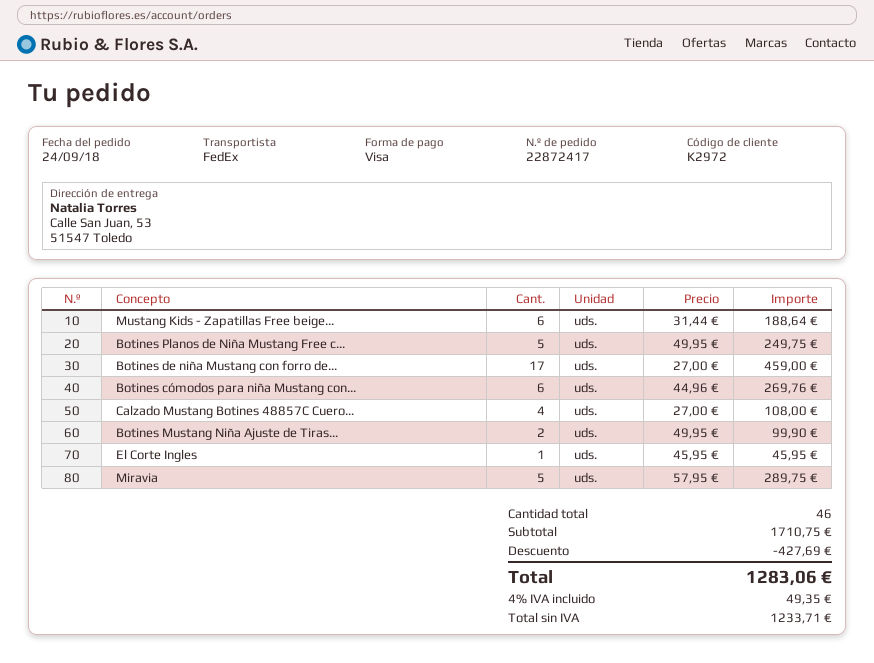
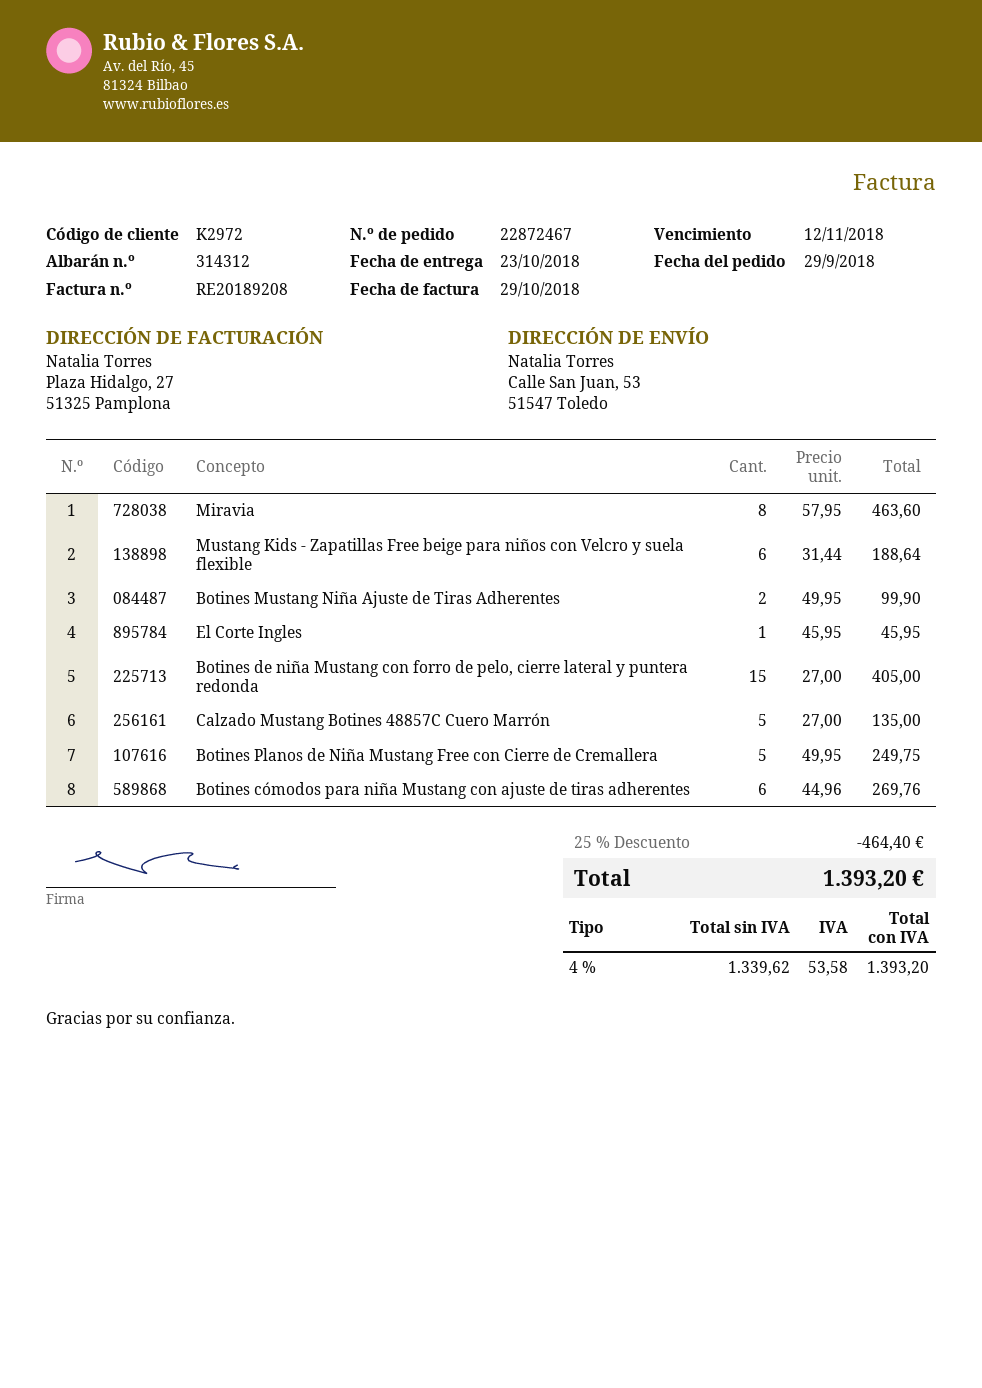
order number: 22872417 -> 22872467
order date: 2018-09-24 -> 2018-09-29
Botines de niña Mustang con forro de...: 17 x 27.00 = 459.00 -> 15 x 27.00 = 405.00
Calzado Mustang Botines 48857C Cuero...: 4 x 27.00 = 108.00 -> 5 x 27.00 = 135.00
Miravia: 5 x 57.95 = 289.75 -> 8 x 57.95 = 463.60
discount: 427.69 -> 464.40
net: 1233.71 -> 1339.62
tax: 4% = 49.35 -> 4% = 53.58
total: 1283.06 -> 1393.20

